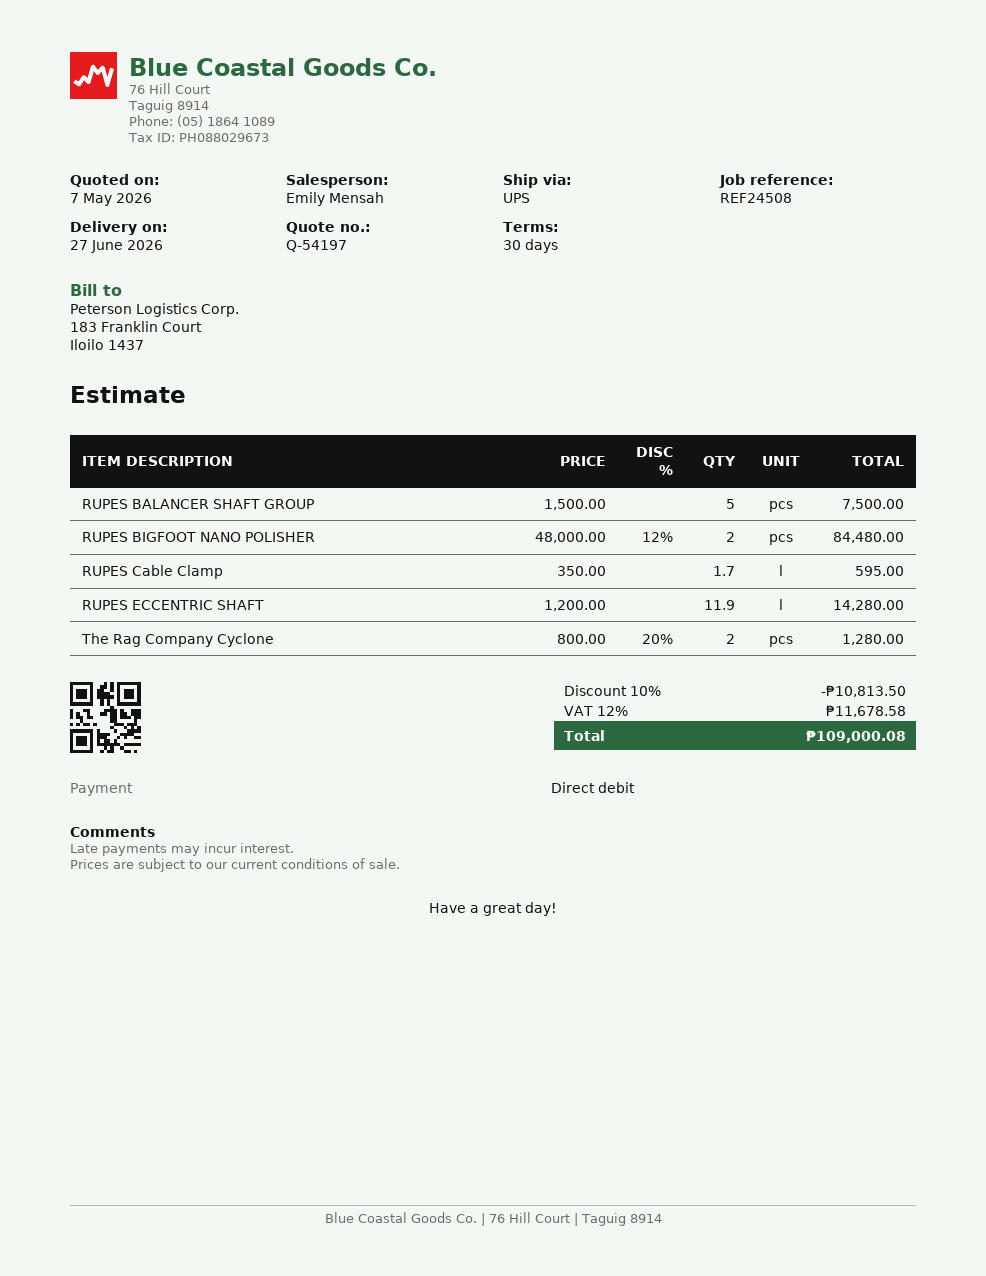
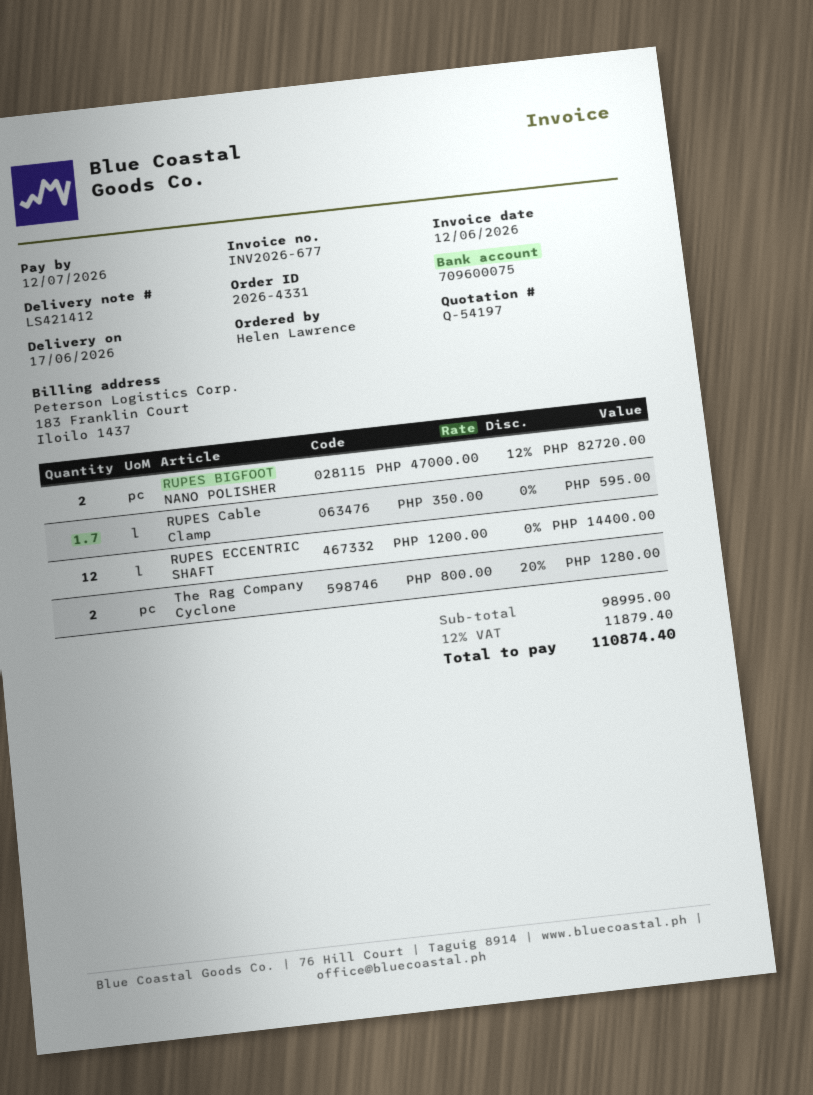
delivery date: 2026-06-27 -> 2026-06-17
RUPES BALANCER SHAFT GROUP: 5 x 1500.00 = 7500.00 -> none
RUPES BIGFOOT NANO POLISHER: 2 x 48000.00 - 12% = 84480.00 -> 2 x 47000.00 - 12% = 82720.00
RUPES ECCENTRIC SHAFT: 11.9 x 1200.00 = 14280.00 -> 12 x 1200.00 = 14400.00
discount: 10% = 10813.50 -> none
tax: 12% = 11678.58 -> 12% = 11879.40
total: 109000.08 -> 110874.40

